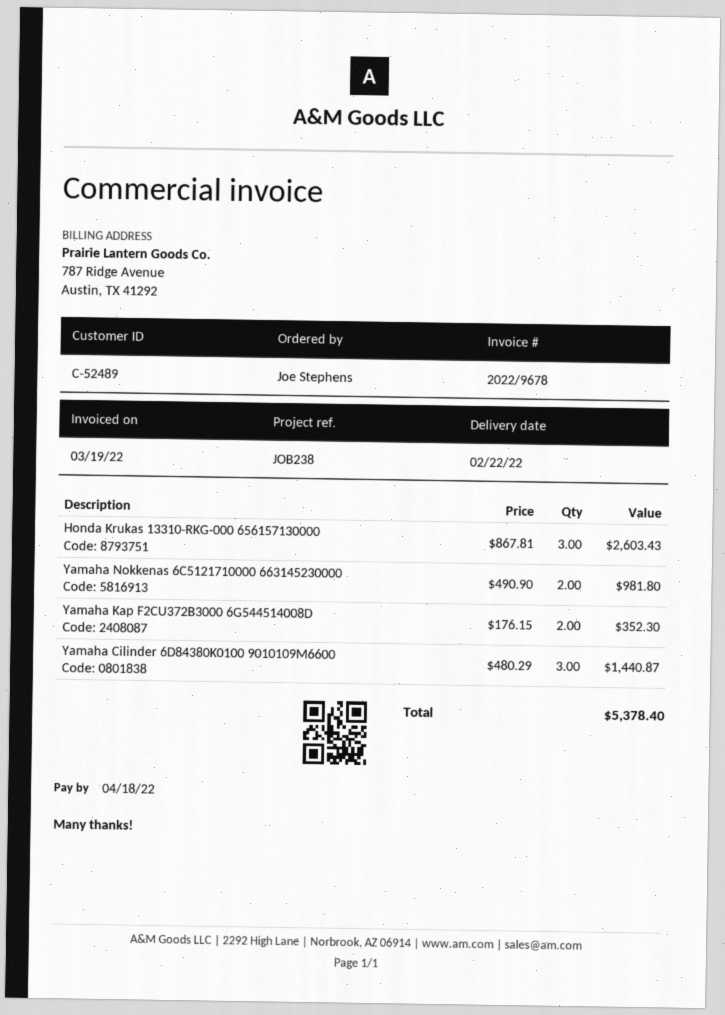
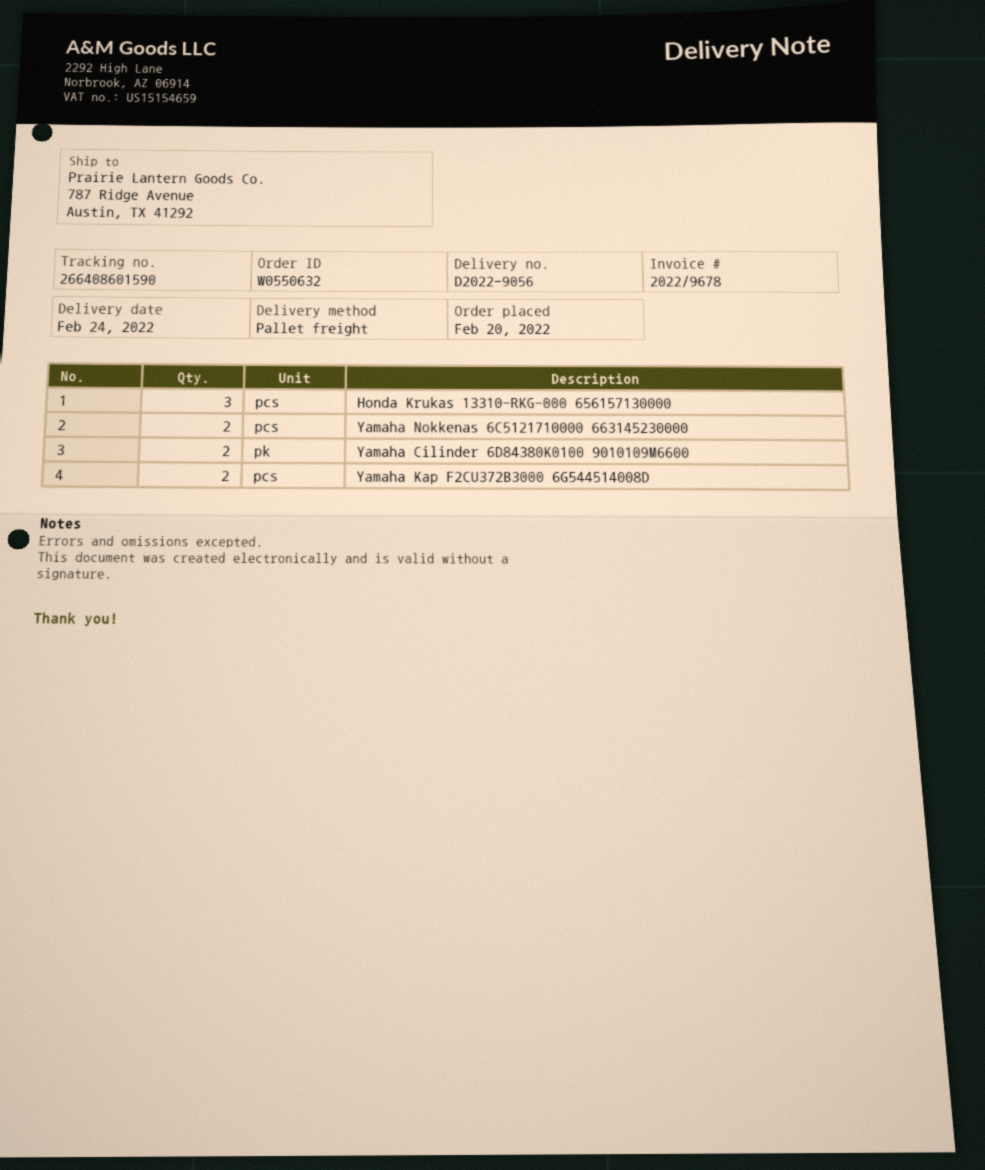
delivery date: 2022-02-22 -> 2022-02-24
Yamaha Cilinder 6D84380K0100 9010109M6600: 3 -> 2

